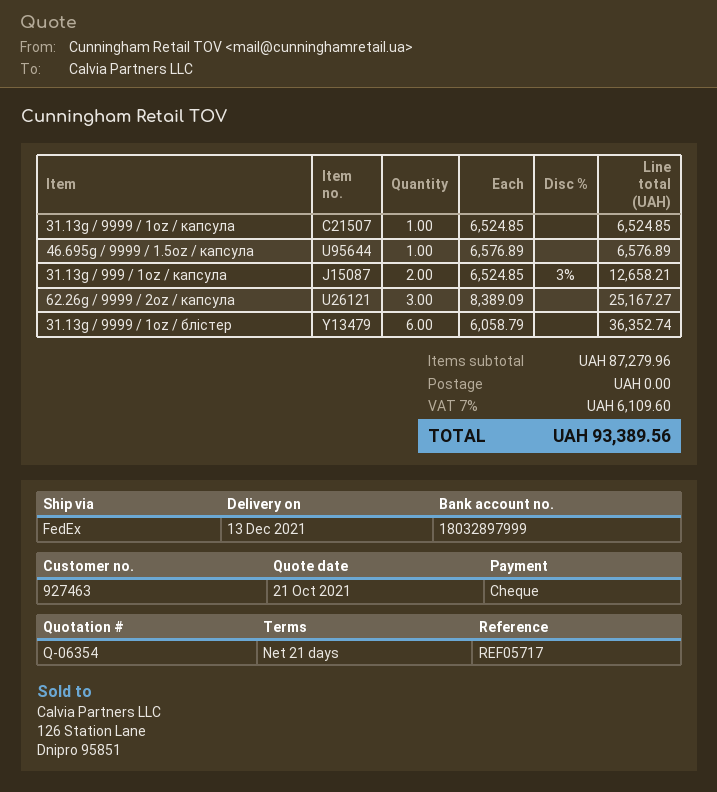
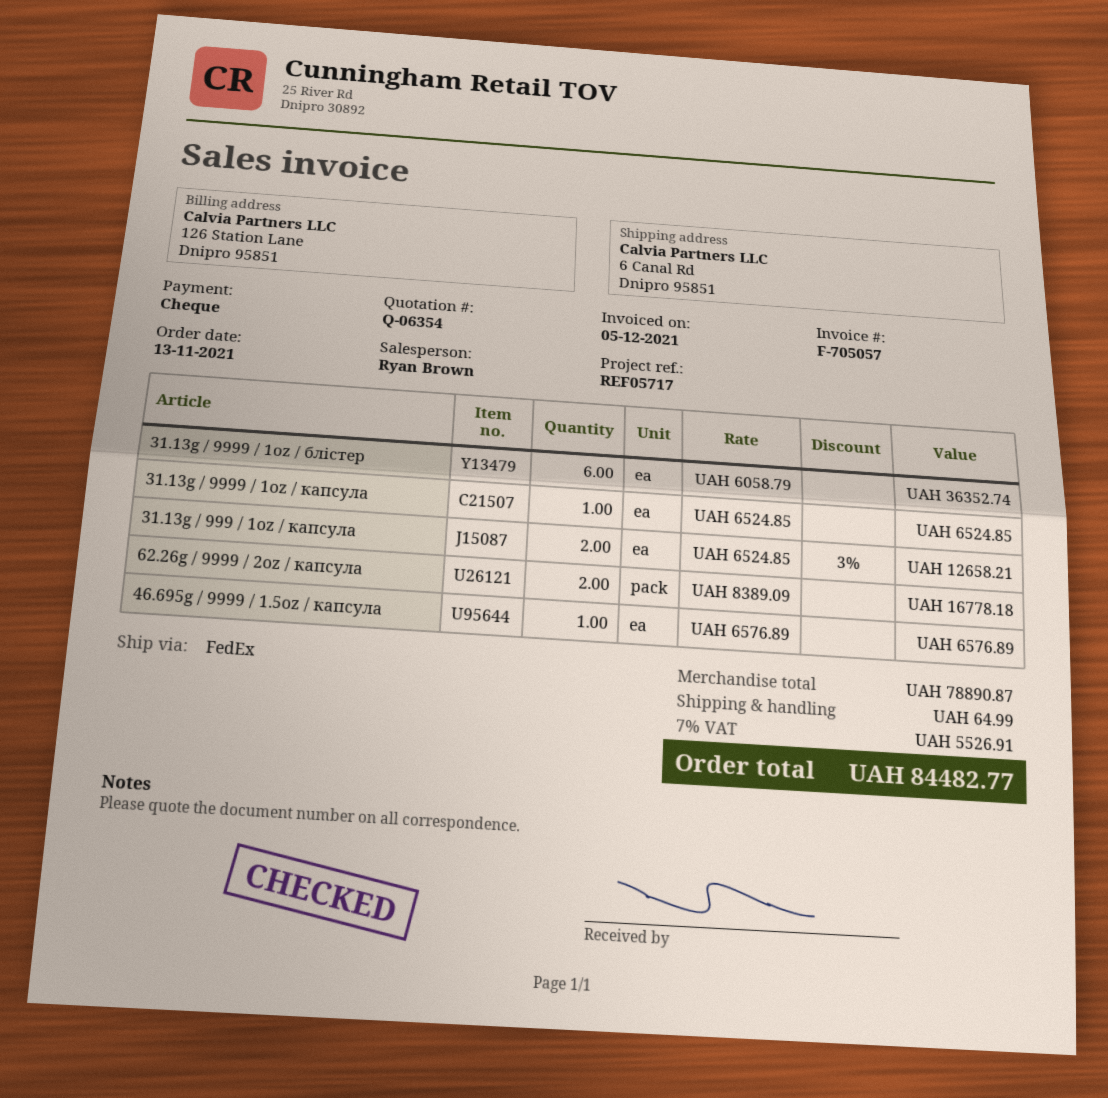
62.26g / 9999 / 2oz / капсула: 3 x 8389.09 = 25167.27 -> 2 x 8389.09 = 16778.18
subtotal: 87279.96 -> 78890.87
shipping: 0.00 -> 64.99
tax: 7% = 6109.60 -> 7% = 5526.91
total: 93389.56 -> 84482.77

